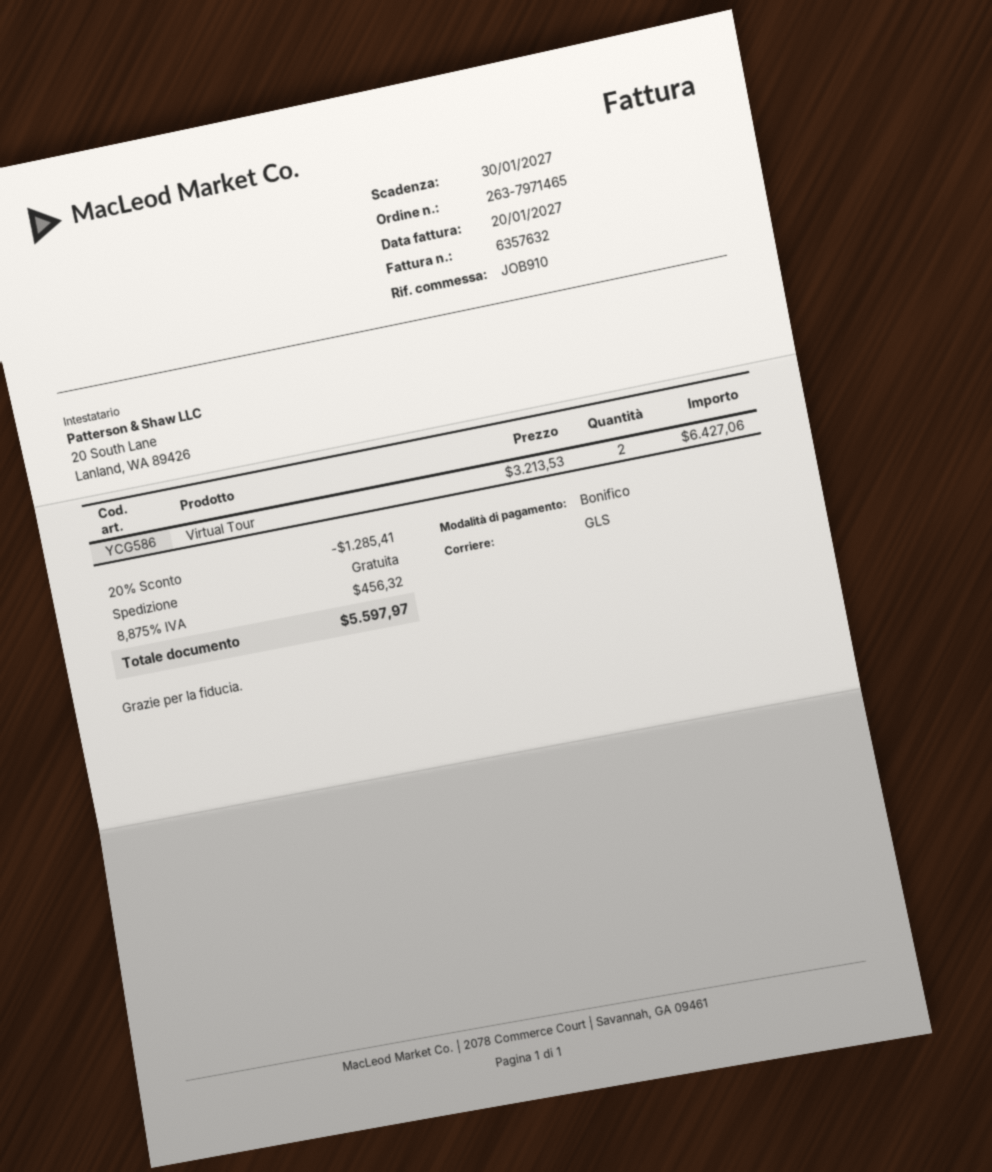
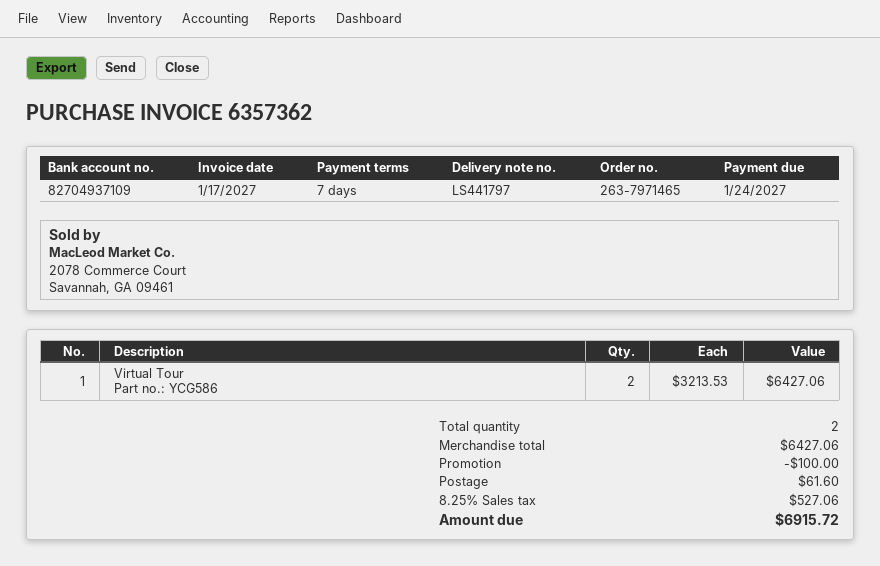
invoice number: 6357632 -> 6357362
invoice date: 2027-01-20 -> 2027-01-17
due date: 2027-01-30 -> 2027-01-24
discount: 1285.41 -> 100.00
shipping: 0.00 -> 61.60
tax: 8.875% = 456.32 -> 8.25% = 527.06
total: 5597.97 -> 6915.72

